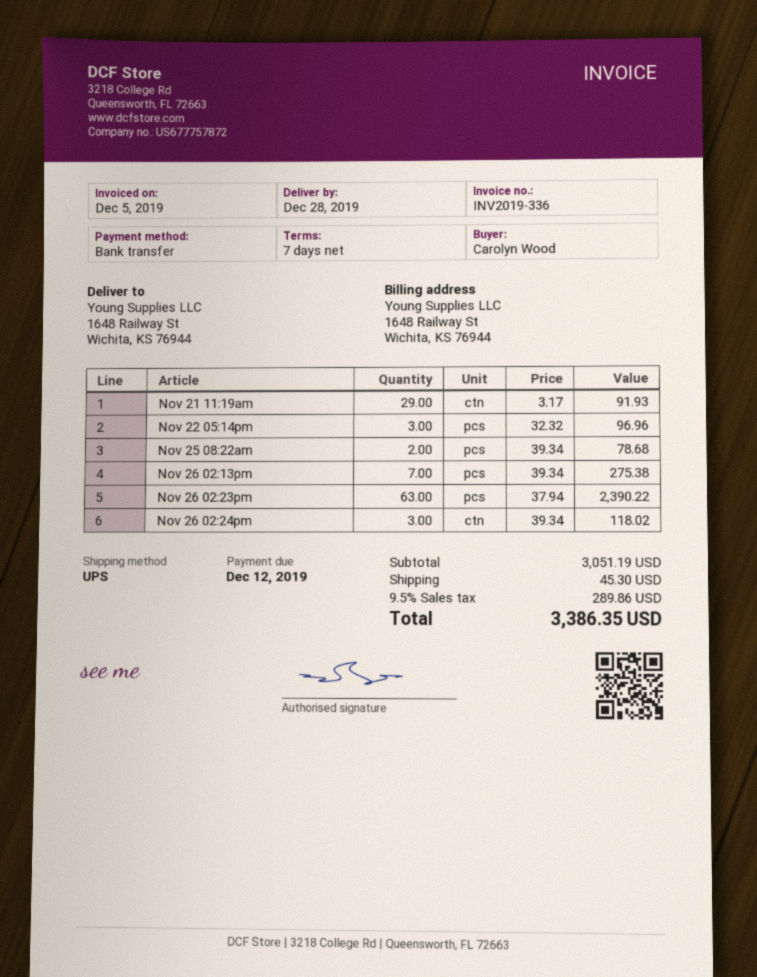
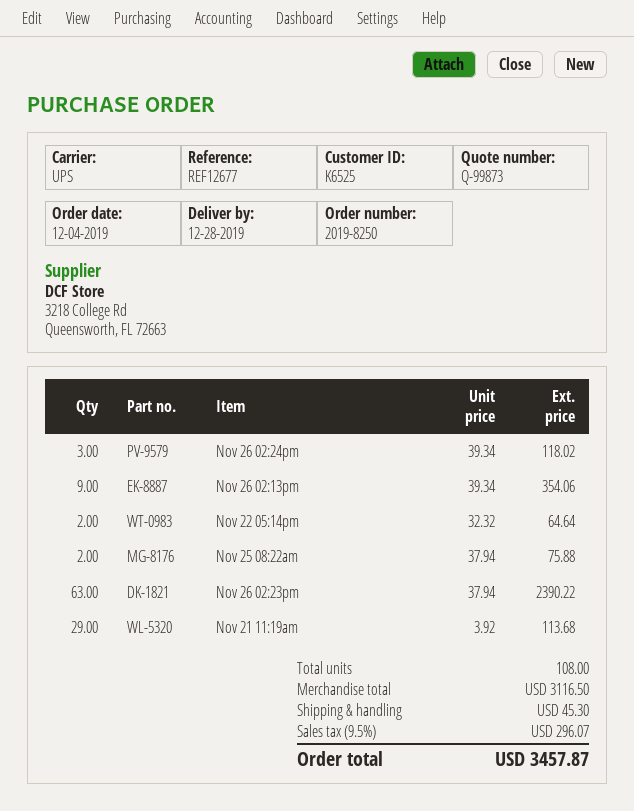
Nov 21 11:19am: 29 x 3.17 = 91.93 -> 29 x 3.92 = 113.68
Nov 22 05:14pm: 3 x 32.32 = 96.96 -> 2 x 32.32 = 64.64
Nov 25 08:22am: 2 x 39.34 = 78.68 -> 2 x 37.94 = 75.88
Nov 26 02:13pm: 7 x 39.34 = 275.38 -> 9 x 39.34 = 354.06
subtotal: 3051.19 -> 3116.50
tax: 9.5% = 289.86 -> 9.5% = 296.07
total: 3386.35 -> 3457.87

